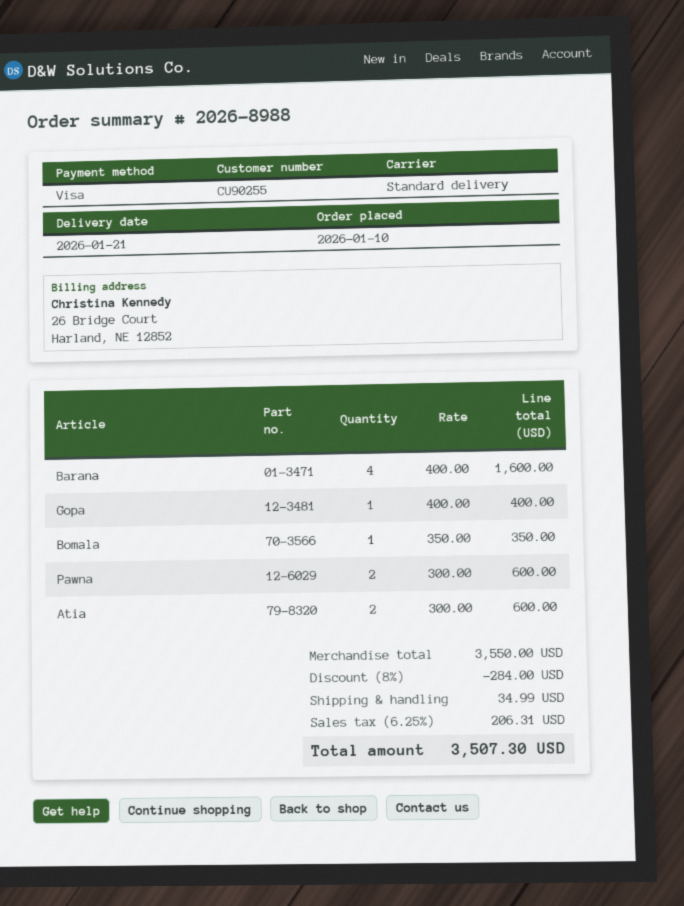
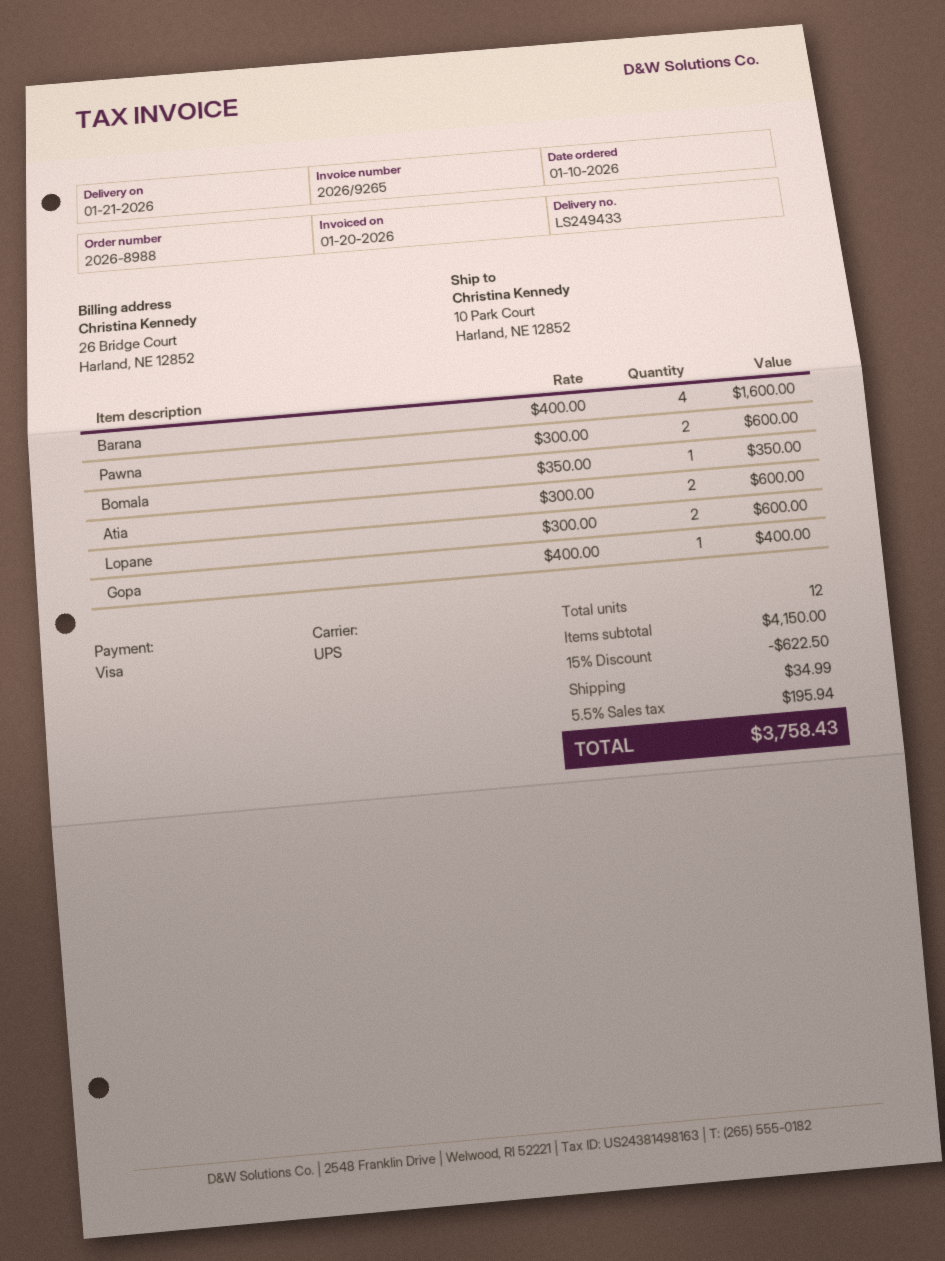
shipping method: standard -> UPS
Lopane: none -> 2 x 300.00 = 600.00
subtotal: 3550.00 -> 4150.00
discount: 8% = 284.00 -> 15% = 622.50
tax: 6.25% = 206.31 -> 5.5% = 195.94
total: 3507.30 -> 3758.43

